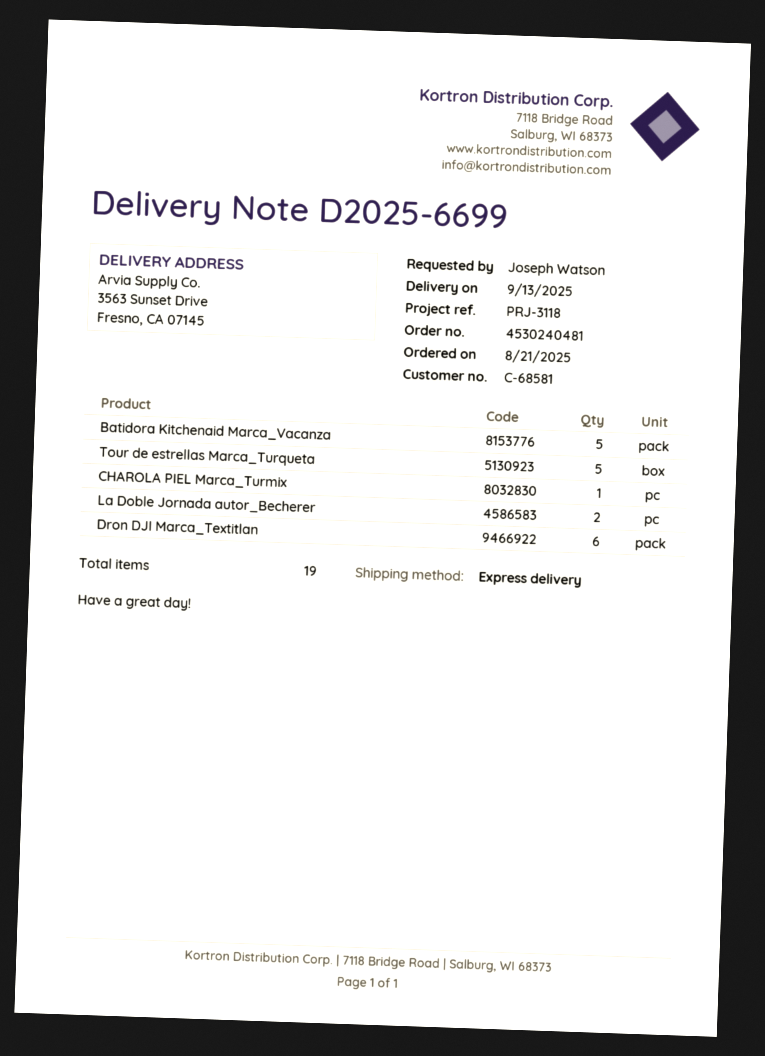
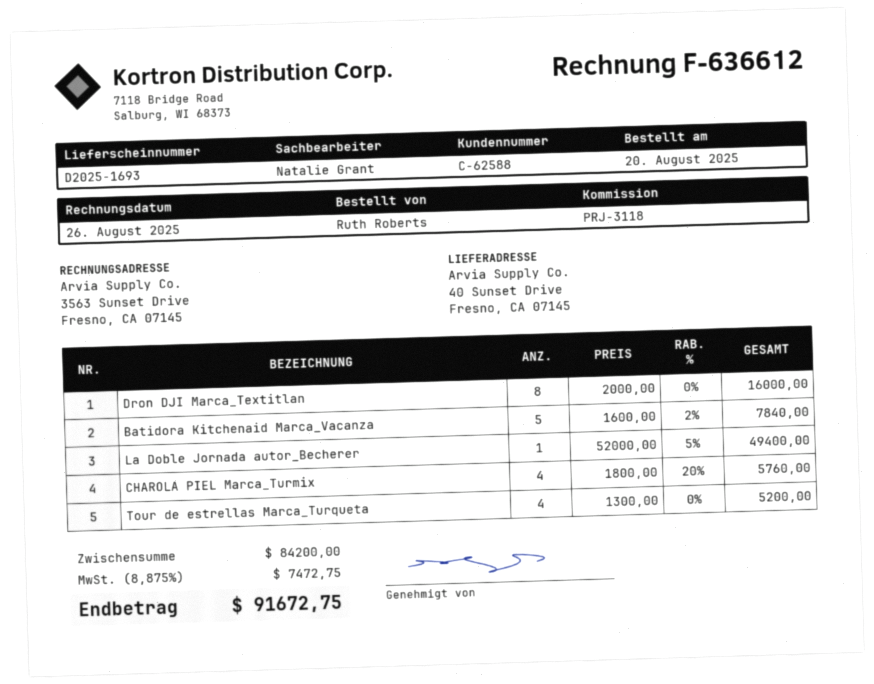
order date: 2025-08-21 -> 2025-08-20
delivery note number: D2025-6699 -> D2025-1693
customer number: C-68581 -> C-62588
ordered by: Joseph Watson -> Ruth Roberts
ship to: 3563 Sunset Drive, Fresno, CA 07145 -> 40 Sunset Drive, Fresno, CA 07145
Tour de estrellas Marca_Turqueta: 5 -> 4
CHAROLA PIEL Marca_Turmix: 1 -> 4
La Doble Jornada autor_Becherer: 2 -> 1
Dron DJI Marca_Textitlan: 6 -> 8

